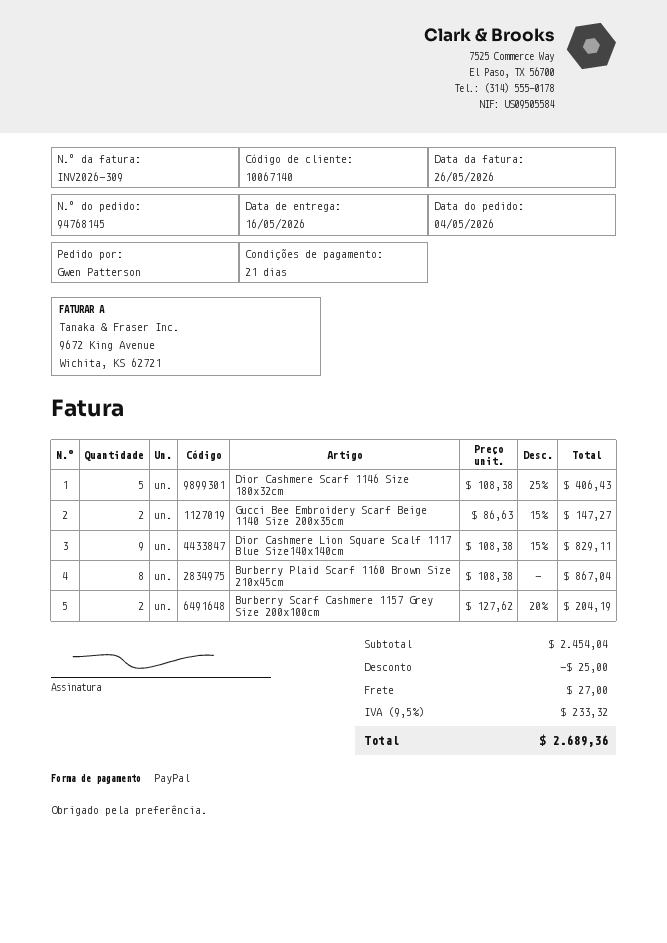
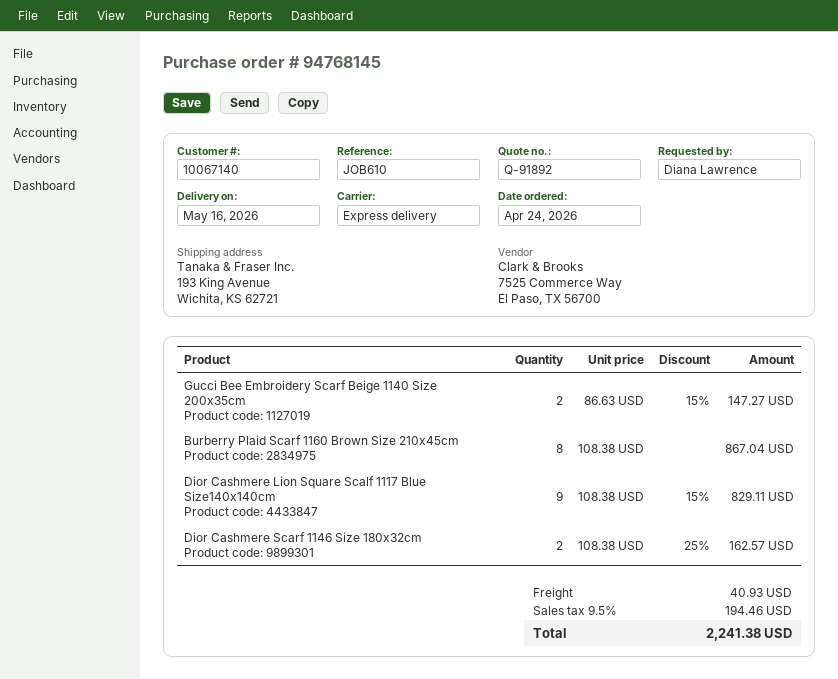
order date: 2026-05-04 -> 2026-04-24
ordered by: Gwen Patterson -> Diana Lawrence
Dior Cashmere Scarf 1146 Size 180x32cm: 5 x 108.38 - 25% = 406.43 -> 2 x 108.38 - 25% = 162.57
Burberry Scarf Cashmere 1157 Grey Size 200x100cm: 2 x 127.62 - 20% = 204.19 -> none
discount: 25.00 -> none
shipping: 27.00 -> 40.93
tax: 9.5% = 233.32 -> 9.5% = 194.46
total: 2689.36 -> 2241.38

